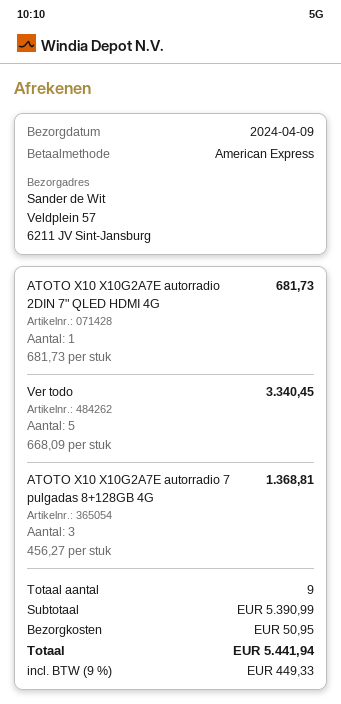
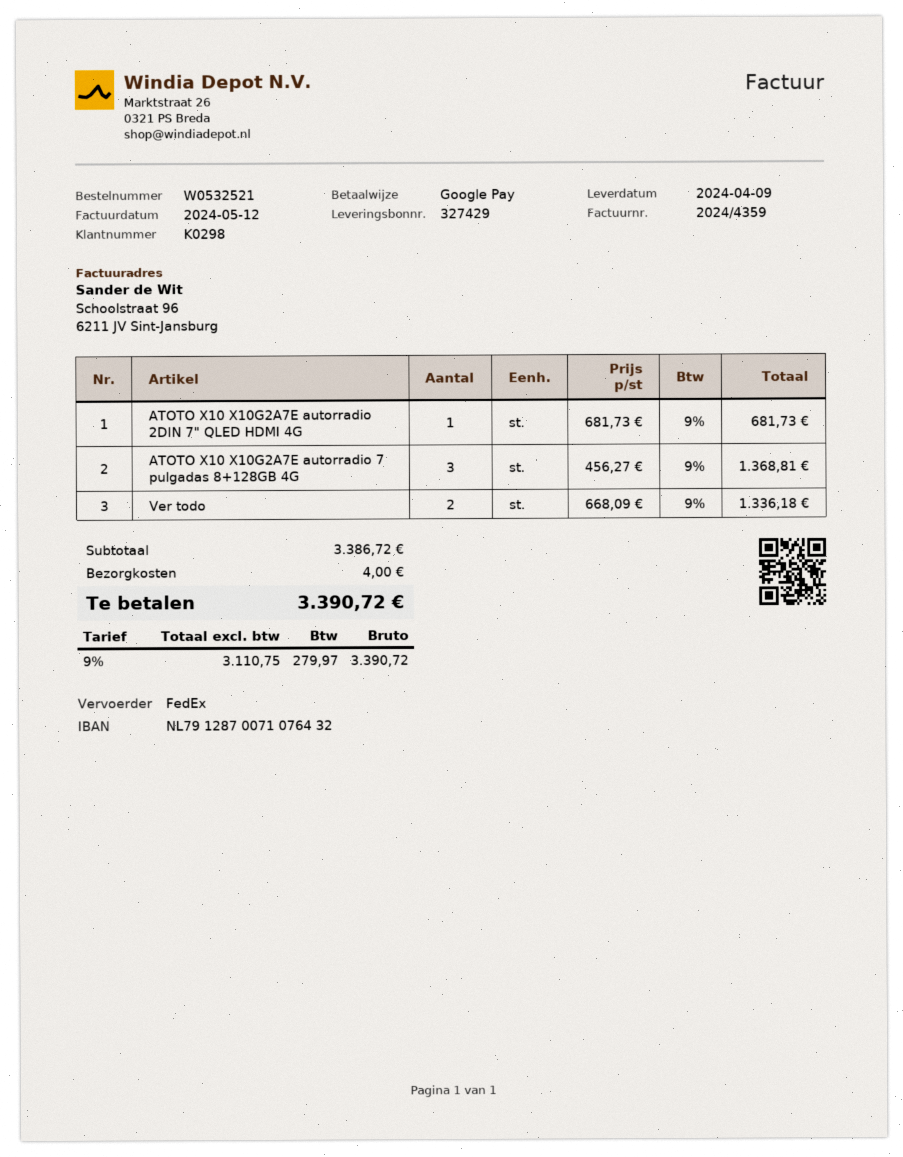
payment method: American Express -> Google Pay
Ver todo: 5 x 668.09 = 3340.45 -> 2 x 668.09 = 1336.18
subtotal: 5390.99 -> 3386.72
shipping: 50.95 -> 4.00
tax: 9% = 449.33 -> 9% = 279.97
total: 5441.94 -> 3390.72

